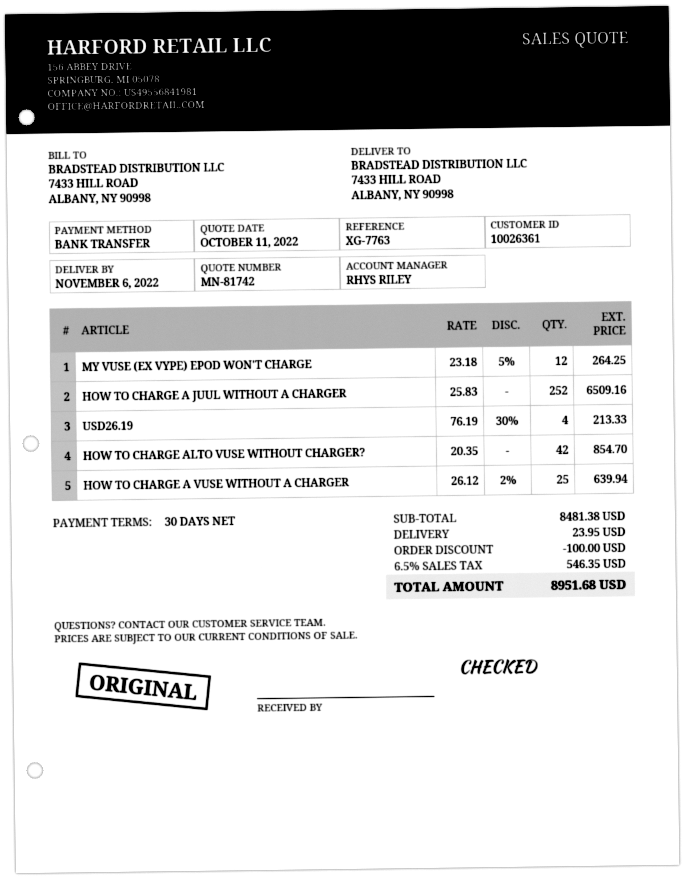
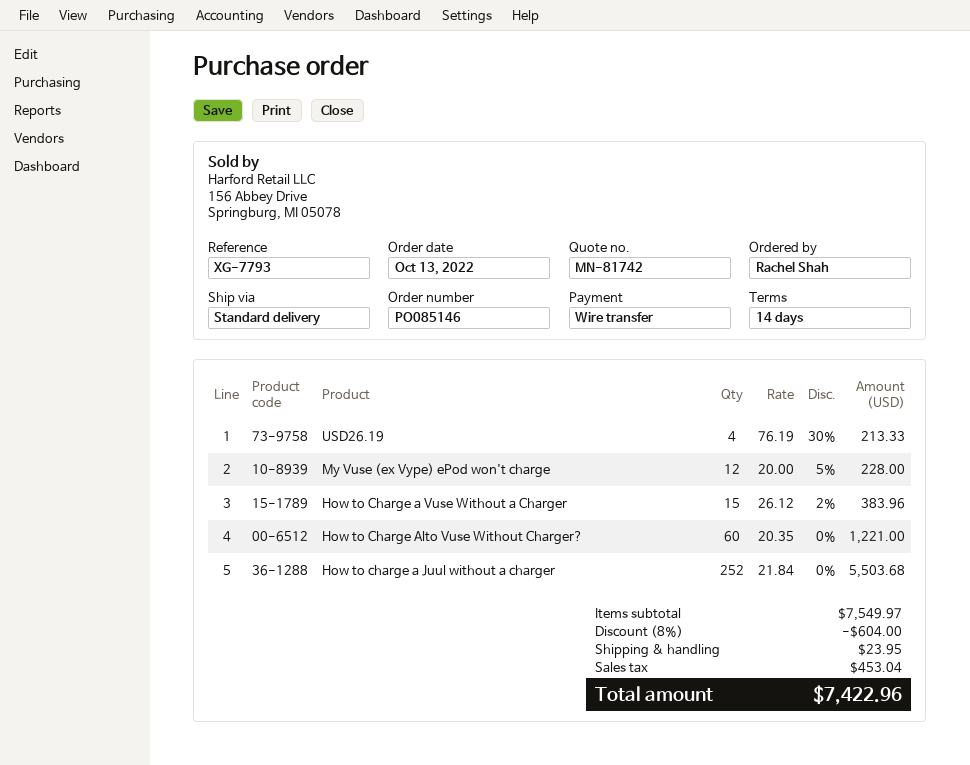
payment terms: 30 days -> 14 days
reference: XG-7763 -> XG-7793
MY VUSE (EX VYPE) EPOD WON'T CHARGE: 12 x 23.18 - 5% = 264.25 -> 12 x 20.00 - 5% = 228.00
HOW TO CHARGE A JUUL WITHOUT A CHARGER: 252 x 25.83 = 6509.16 -> 252 x 21.84 = 5503.68
HOW TO CHARGE ALTO VUSE WITHOUT CHARGER?: 42 x 20.35 = 854.70 -> 60 x 20.35 = 1221.00
HOW TO CHARGE A VUSE WITHOUT A CHARGER: 25 x 26.12 - 2% = 639.94 -> 15 x 26.12 - 2% = 383.96
subtotal: 8481.38 -> 7549.97
discount: 100.00 -> 604.00
tax: 546.35 -> 453.04
total: 8951.68 -> 7422.96

